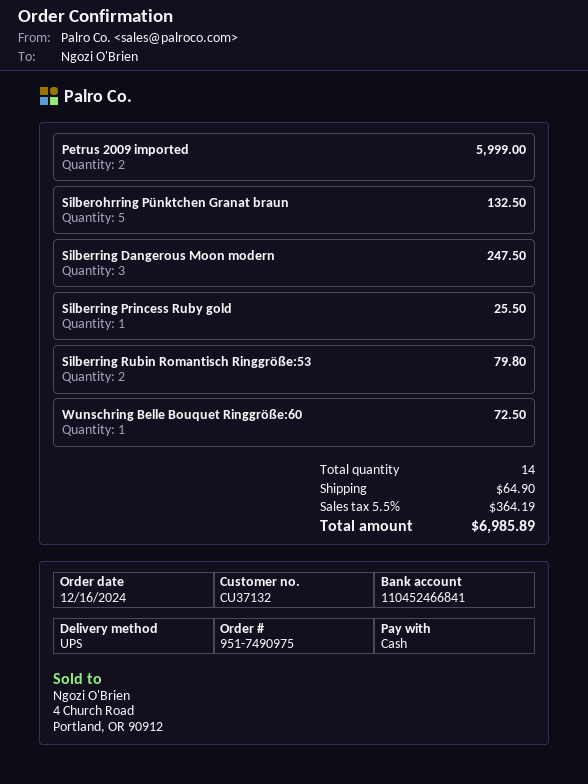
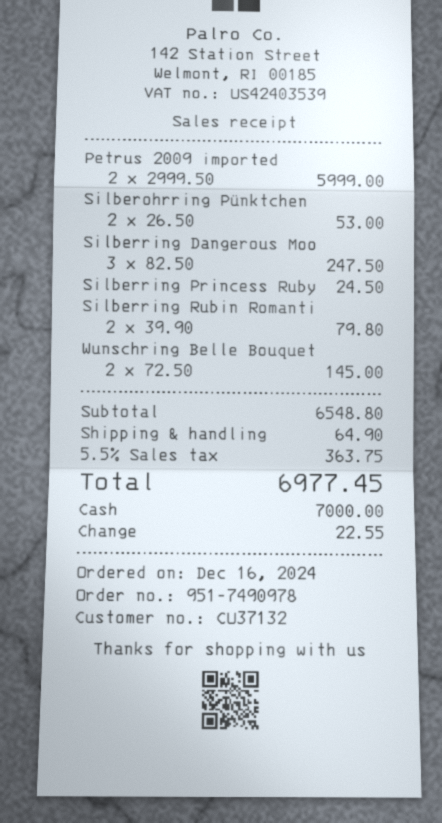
order number: 951-7490975 -> 951-7490978
Silberohrring Pünktchen Granat braun: 5 for 132.50 -> 2 for 53.00
Silberring Princess Ruby gold: 1 for 25.50 -> 1 for 24.50
Wunschring Belle Bouquet Ringgröße:60: 1 for 72.50 -> 2 for 145.00
tax: 5.5% = 364.19 -> 5.5% = 363.75
total: 6985.89 -> 6977.45

